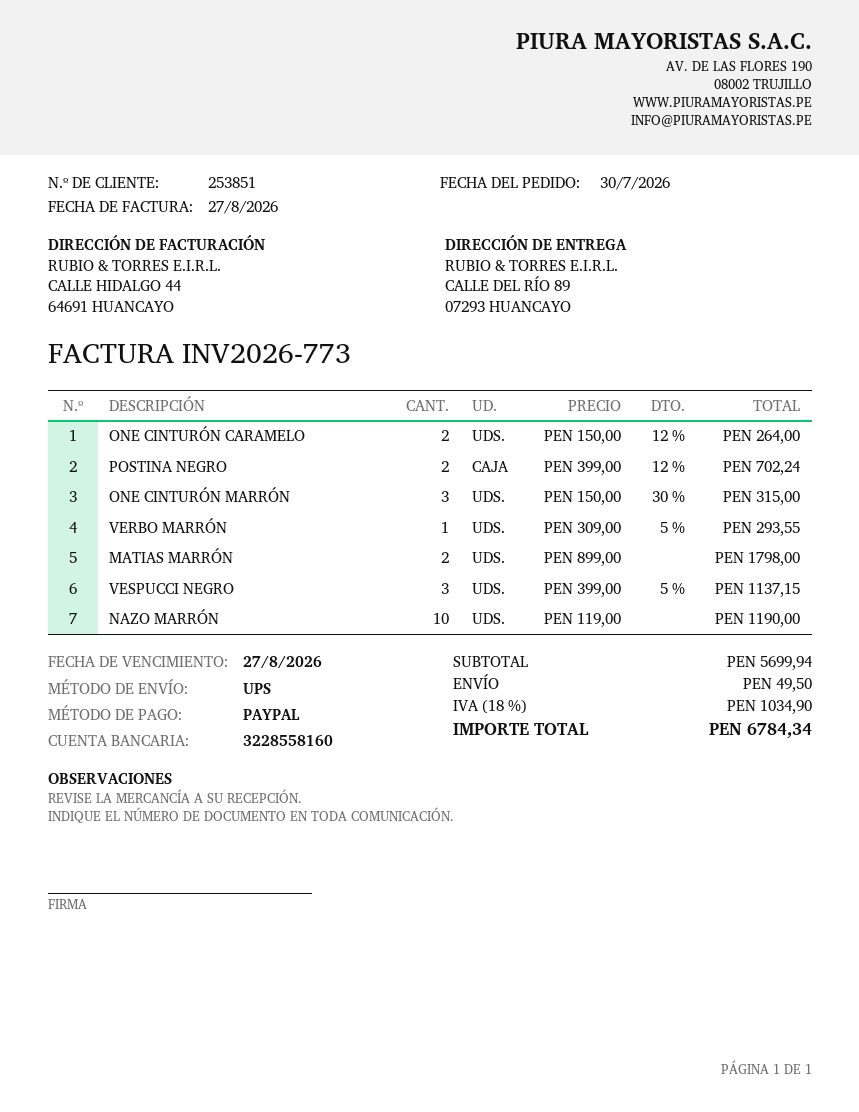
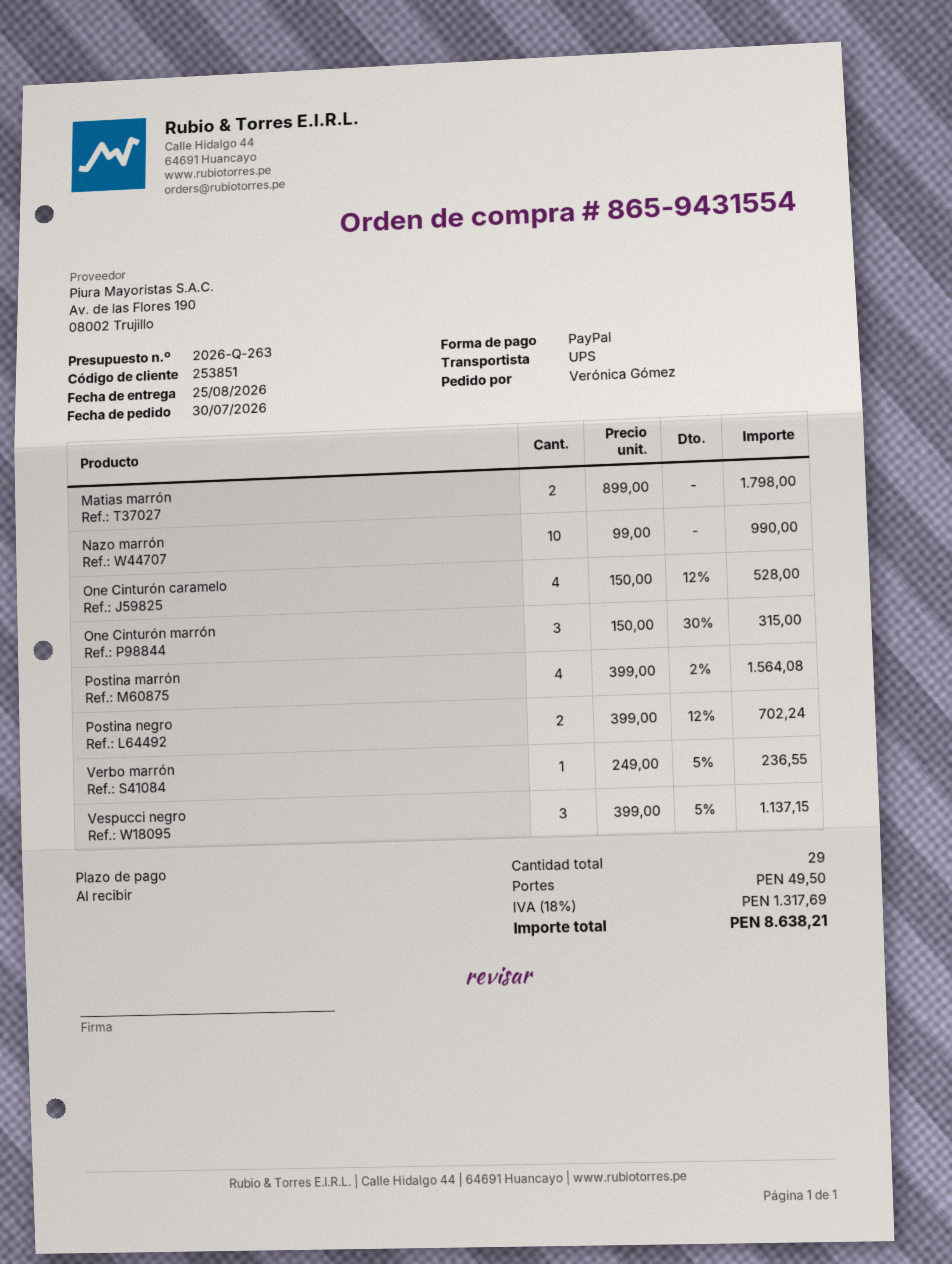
ONE CINTURÓN CARAMELO: 2 x 150.00 - 12% = 264.00 -> 4 x 150.00 - 12% = 528.00
VERBO MARRÓN: 1 x 309.00 - 5% = 293.55 -> 1 x 249.00 - 5% = 236.55
NAZO MARRÓN: 10 x 119.00 = 1190.00 -> 10 x 99.00 = 990.00
Postina marrón: none -> 4 x 399.00 - 2% = 1564.08
tax: 18% = 1034.90 -> 18% = 1317.69
total: 6784.34 -> 8638.21

